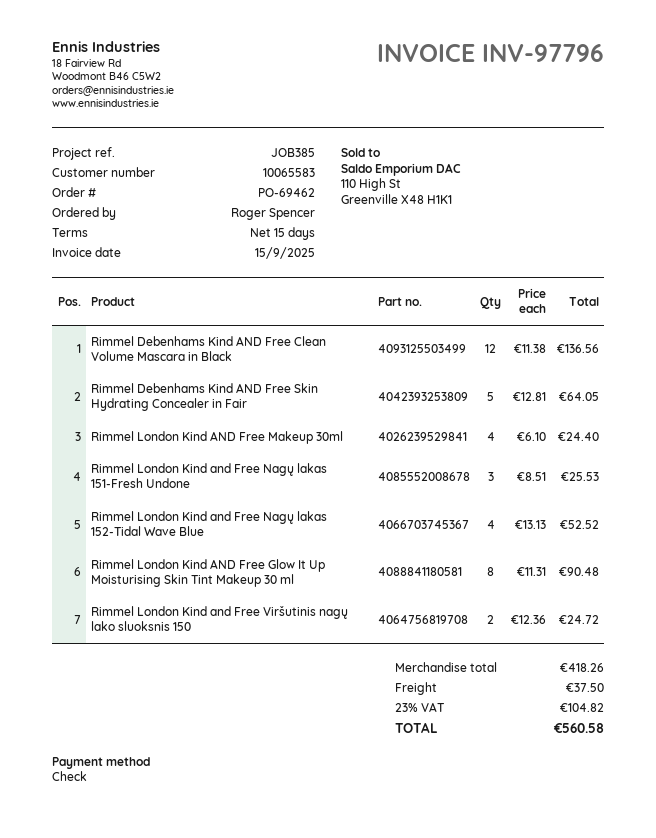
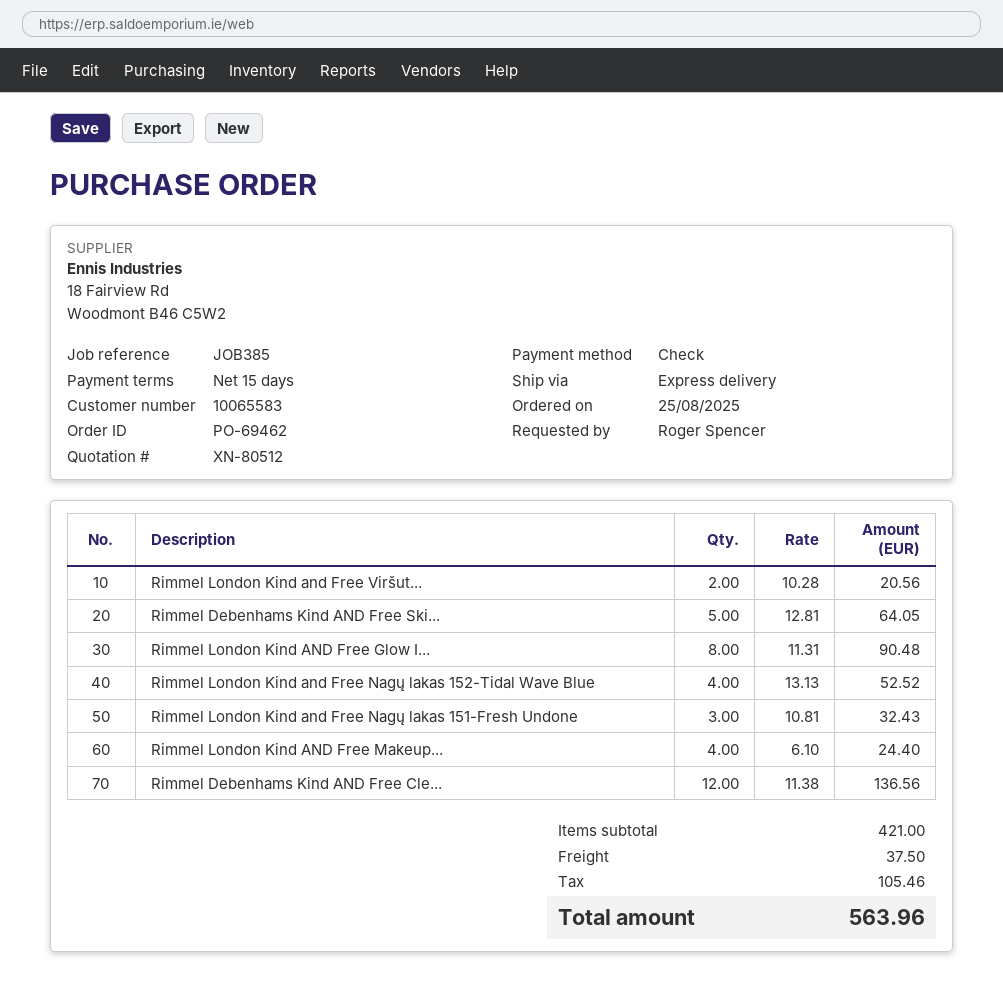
Rimmel London Kind and Free Nagų lakas 151-Fresh Undone: 3 x 8.51 = 25.53 -> 3 x 10.81 = 32.43
Rimmel London Kind and Free Viršutinis nagų lako sluoksnis 150: 2 x 12.36 = 24.72 -> 2 x 10.28 = 20.56
subtotal: 418.26 -> 421.00
tax: 104.82 -> 105.46
total: 560.58 -> 563.96

